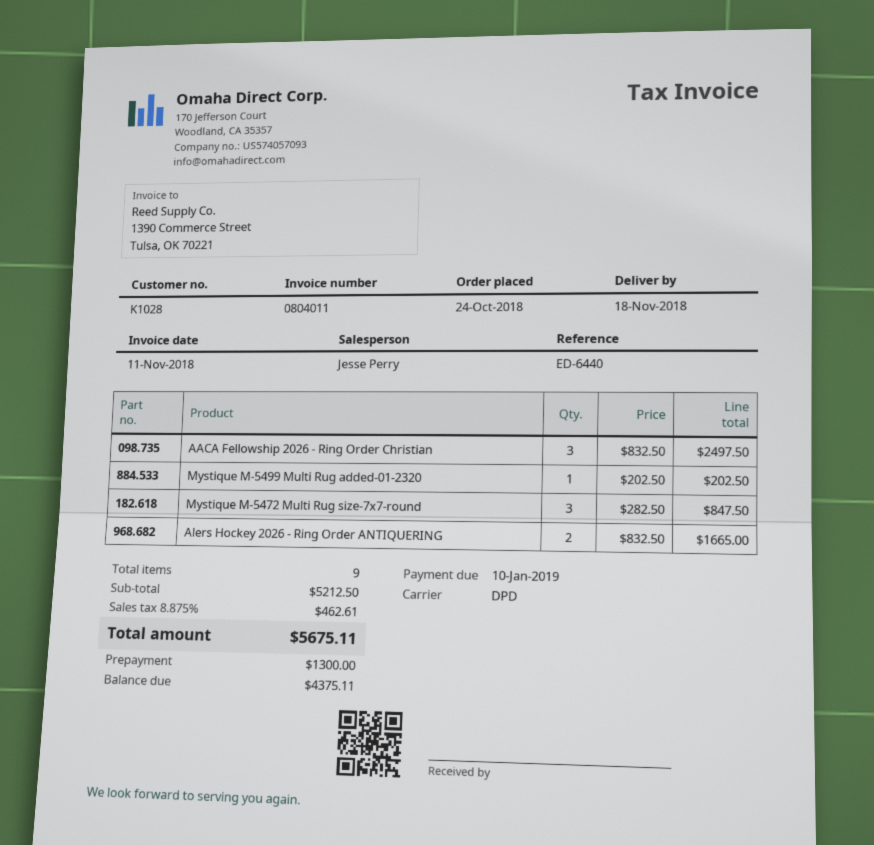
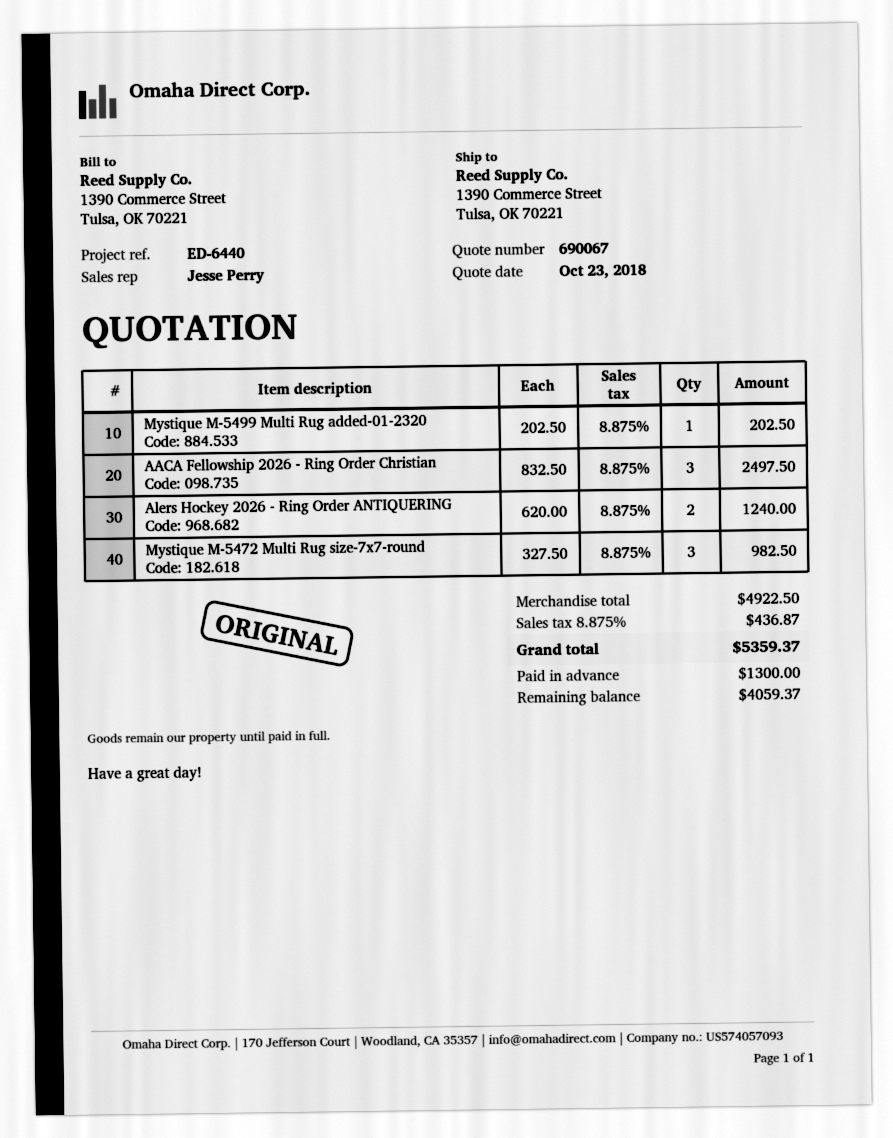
Mystique M-5472 Multi Rug size-7x7-round: 3 x 282.50 = 847.50 -> 3 x 327.50 = 982.50
Alers Hockey 2026 - Ring Order ANTIQUERING: 2 x 832.50 = 1665.00 -> 2 x 620.00 = 1240.00
subtotal: 5212.50 -> 4922.50
tax: 8.875% = 462.61 -> 8.875% = 436.87
total: 5675.11 -> 5359.37
balance: 4375.11 -> 4059.37

